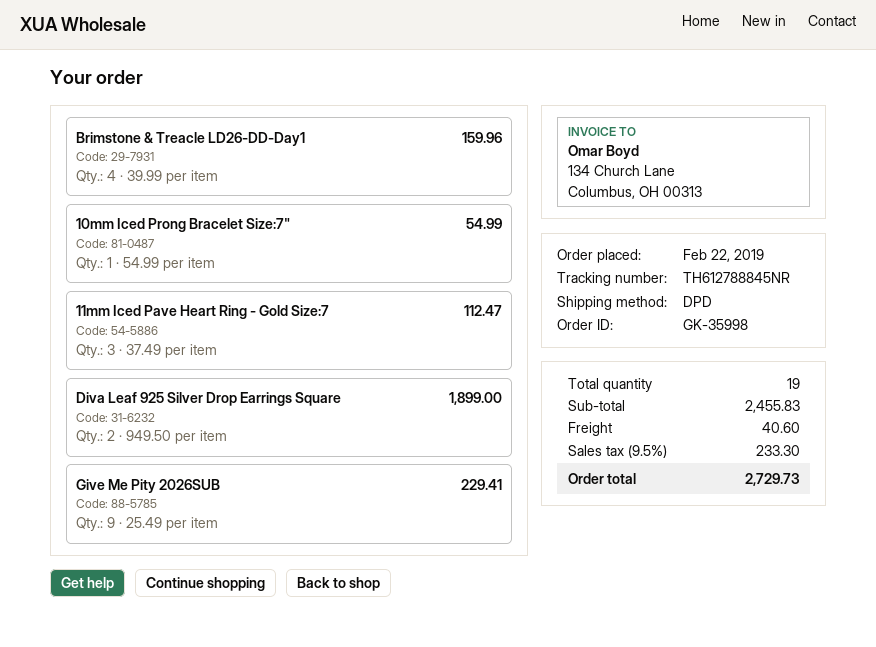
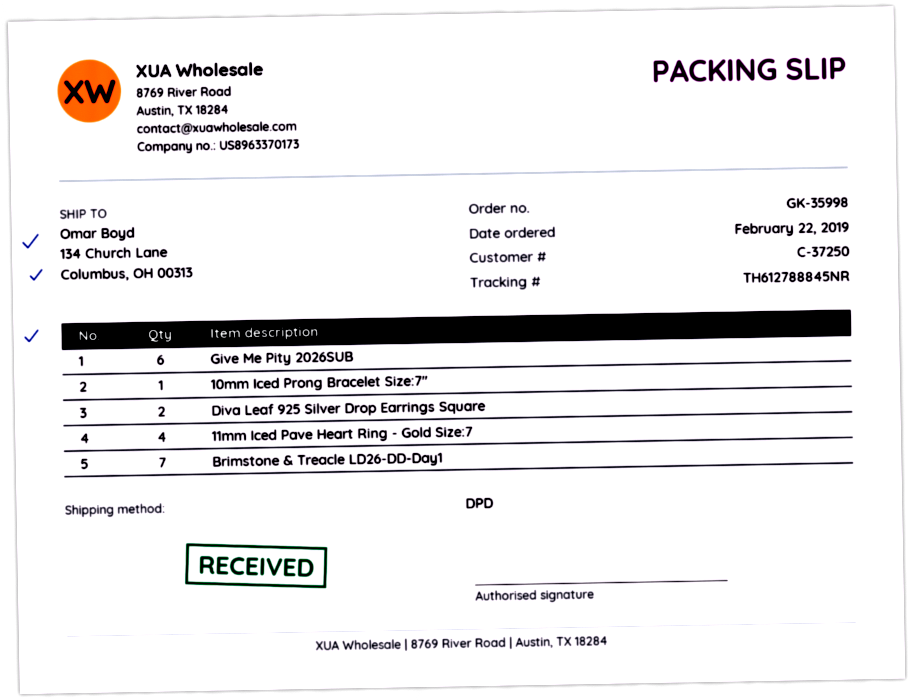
Brimstone & Treacle LD26-DD-Day1: 4 -> 7
11mm Iced Pave Heart Ring - Gold Size:7: 3 -> 4
Give Me Pity 2026SUB: 9 -> 6

